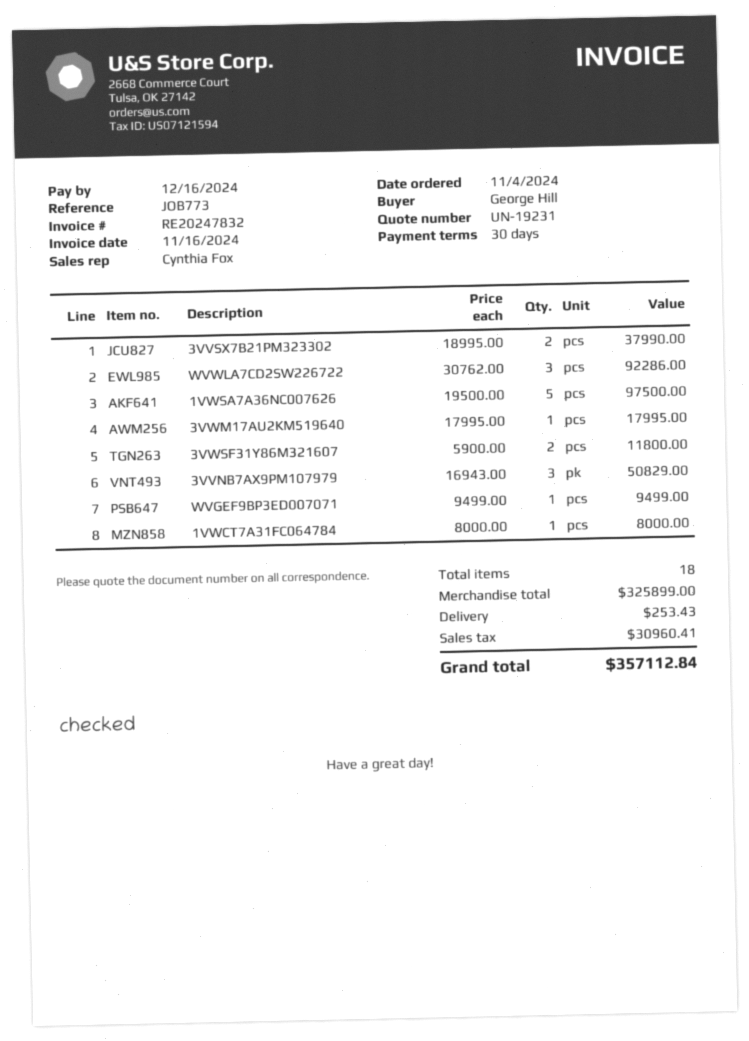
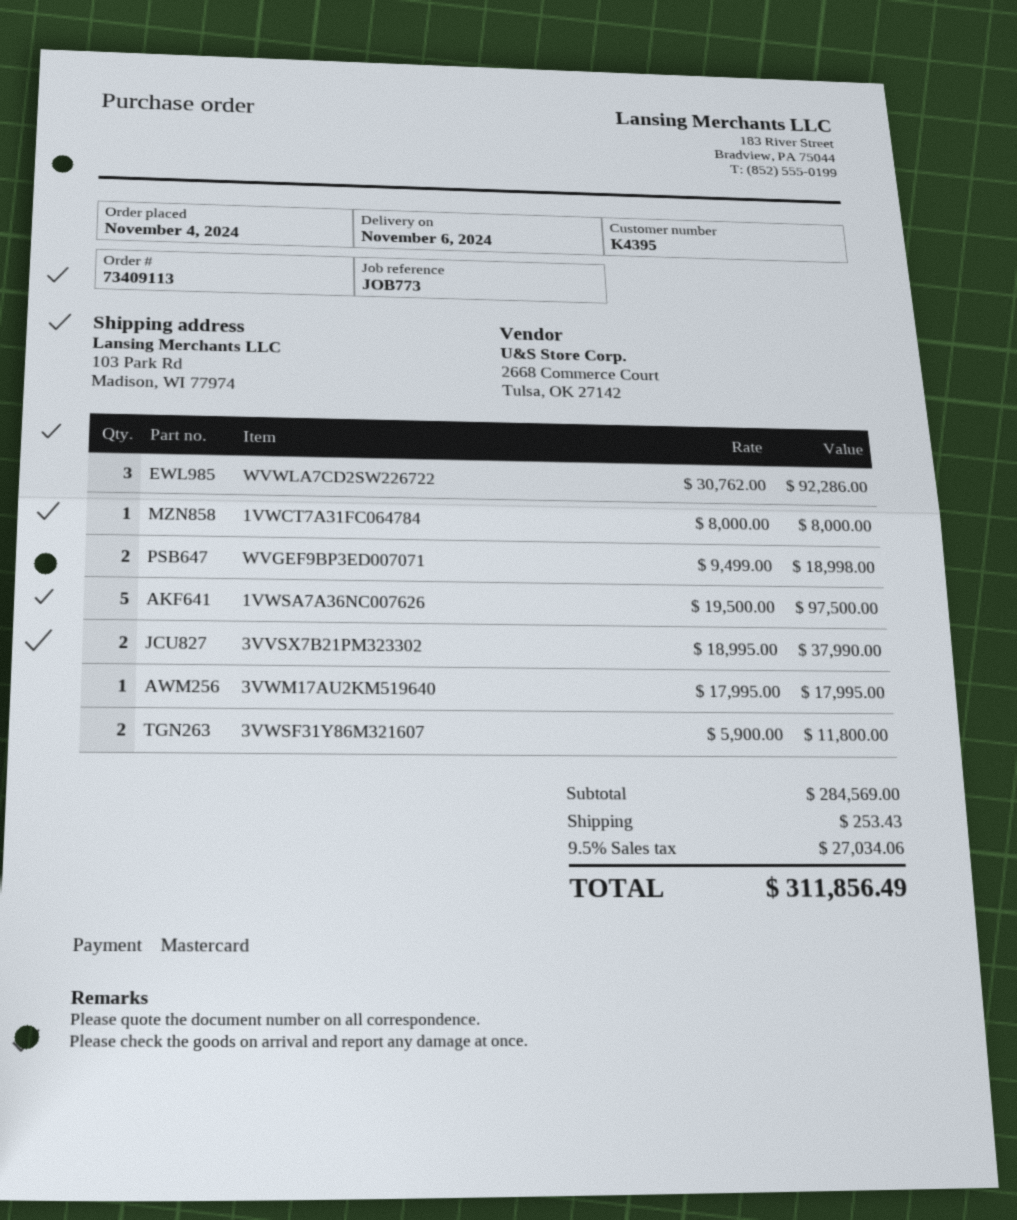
3VVNB7AX9PM107979: 3 x 16943.00 = 50829.00 -> none
WVGEF9BP3ED007071: 1 x 9499.00 = 9499.00 -> 2 x 9499.00 = 18998.00
subtotal: 325899.00 -> 284569.00
tax: 30960.41 -> 27034.06
total: 357112.84 -> 311856.49

